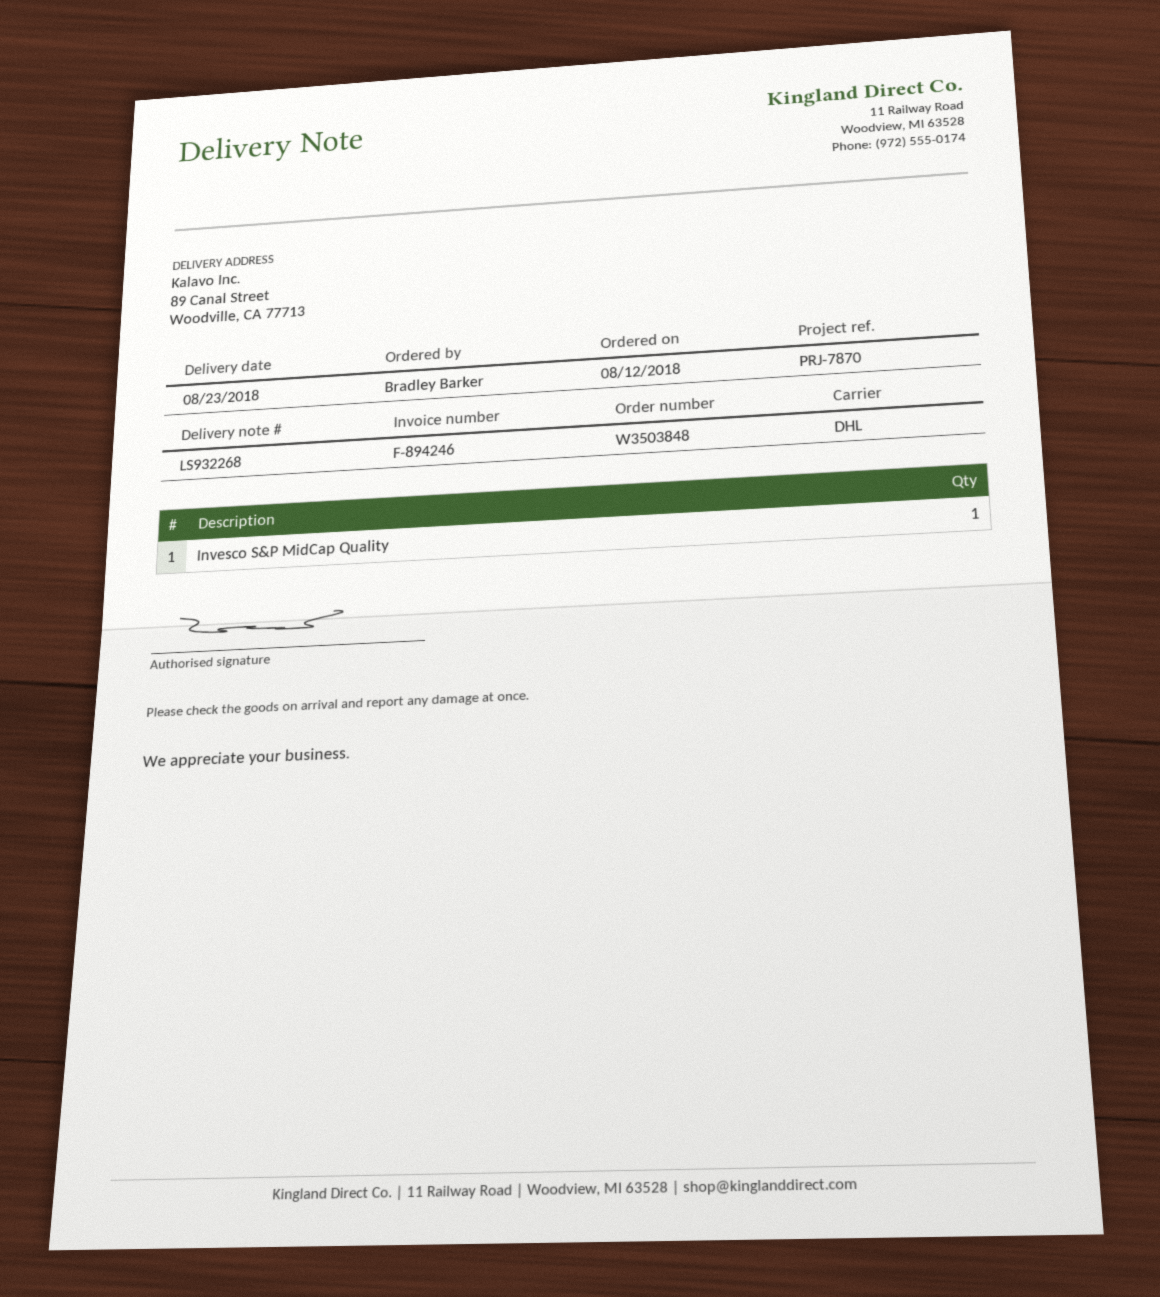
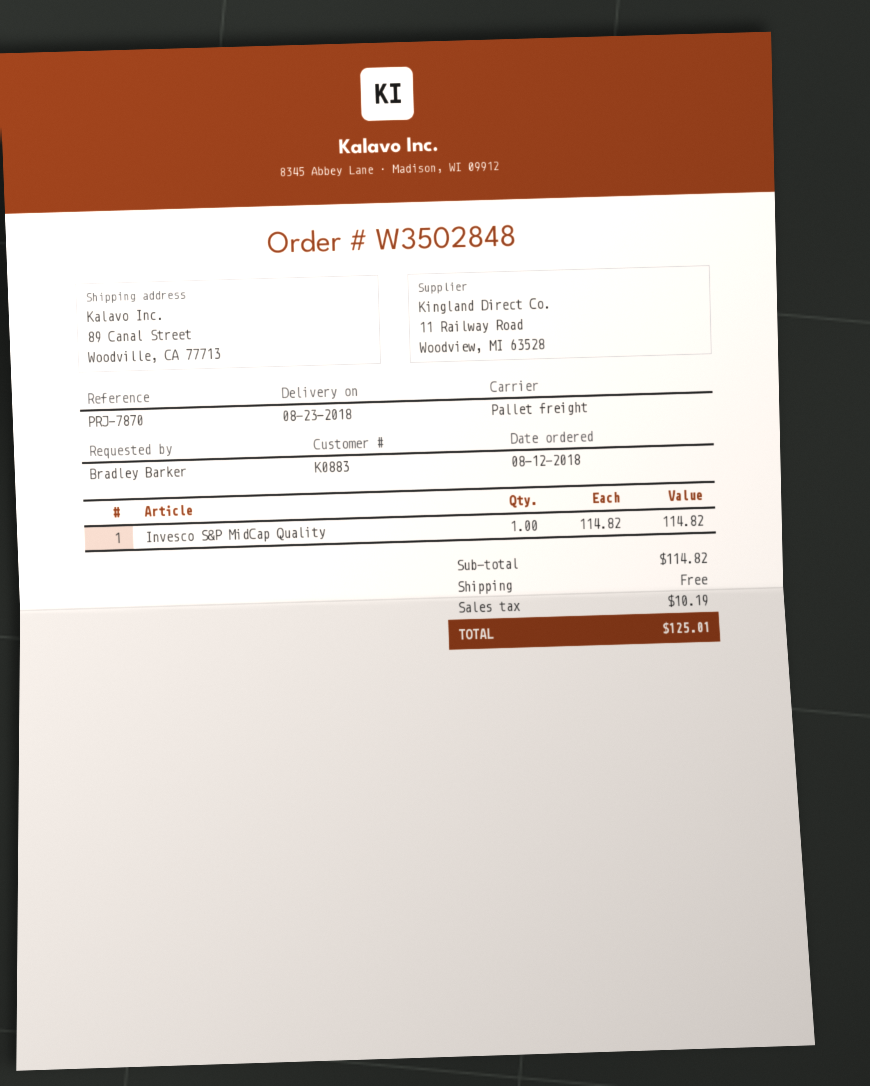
order number: W3503848 -> W3502848
shipping method: DHL -> pallet freight

